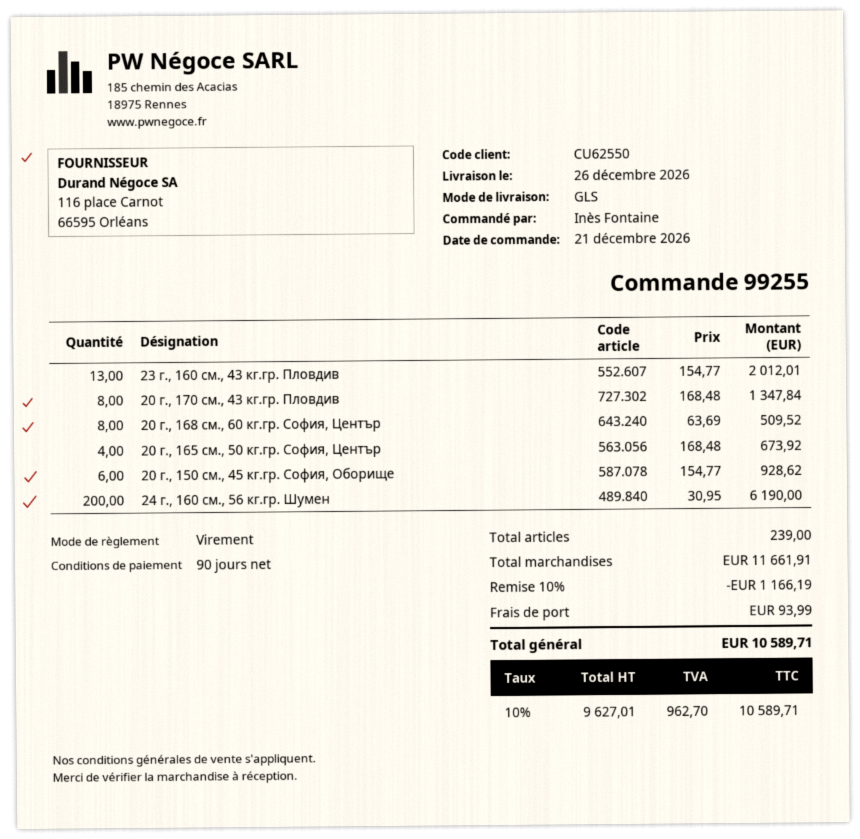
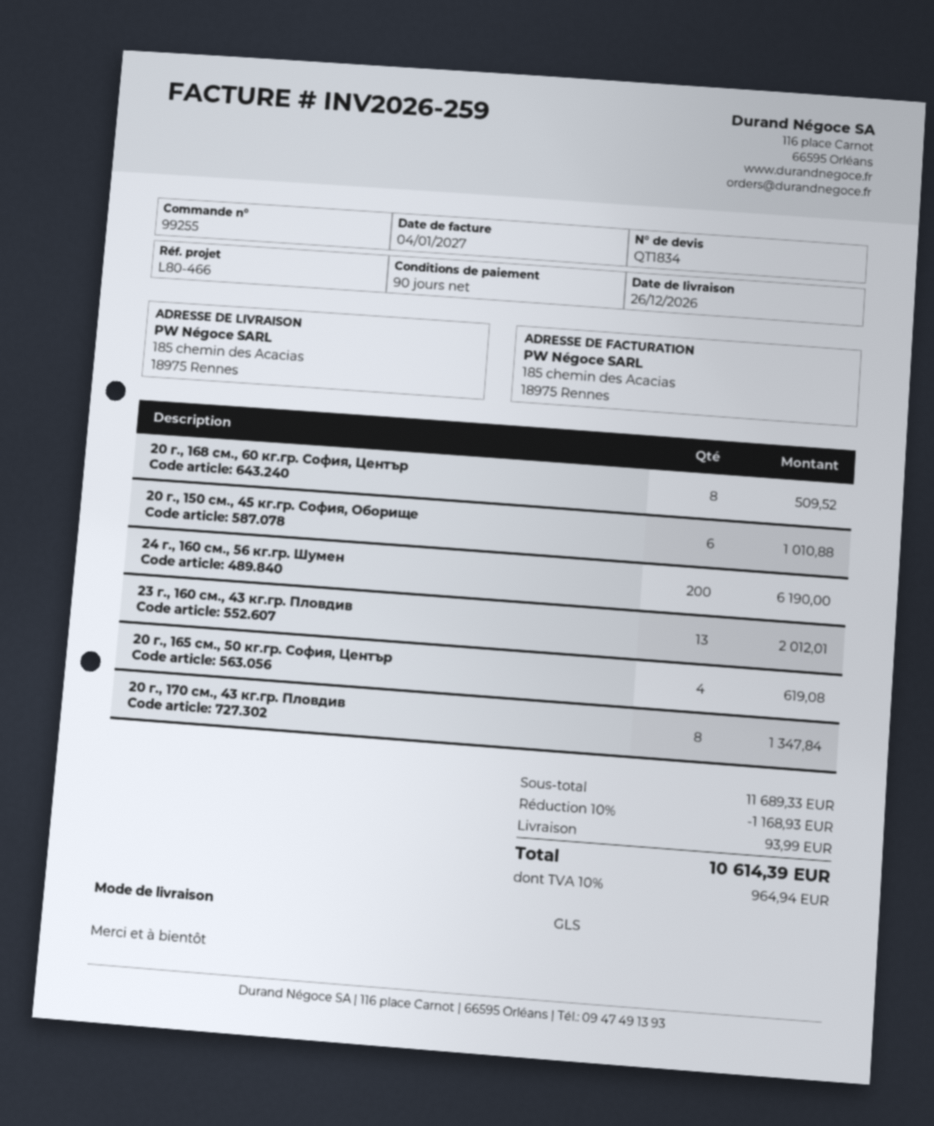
20 г., 165 см., 50 кг.гр. София, Център: 4 for 673.92 -> 4 for 619.08
20 г., 150 см., 45 кг.гр. София, Оборище: 6 for 928.62 -> 6 for 1010.88
subtotal: 11661.91 -> 11689.33
discount: 10% = 1166.19 -> 10% = 1168.93
tax: 10% = 962.70 -> 10% = 964.94
total: 10589.71 -> 10614.39

